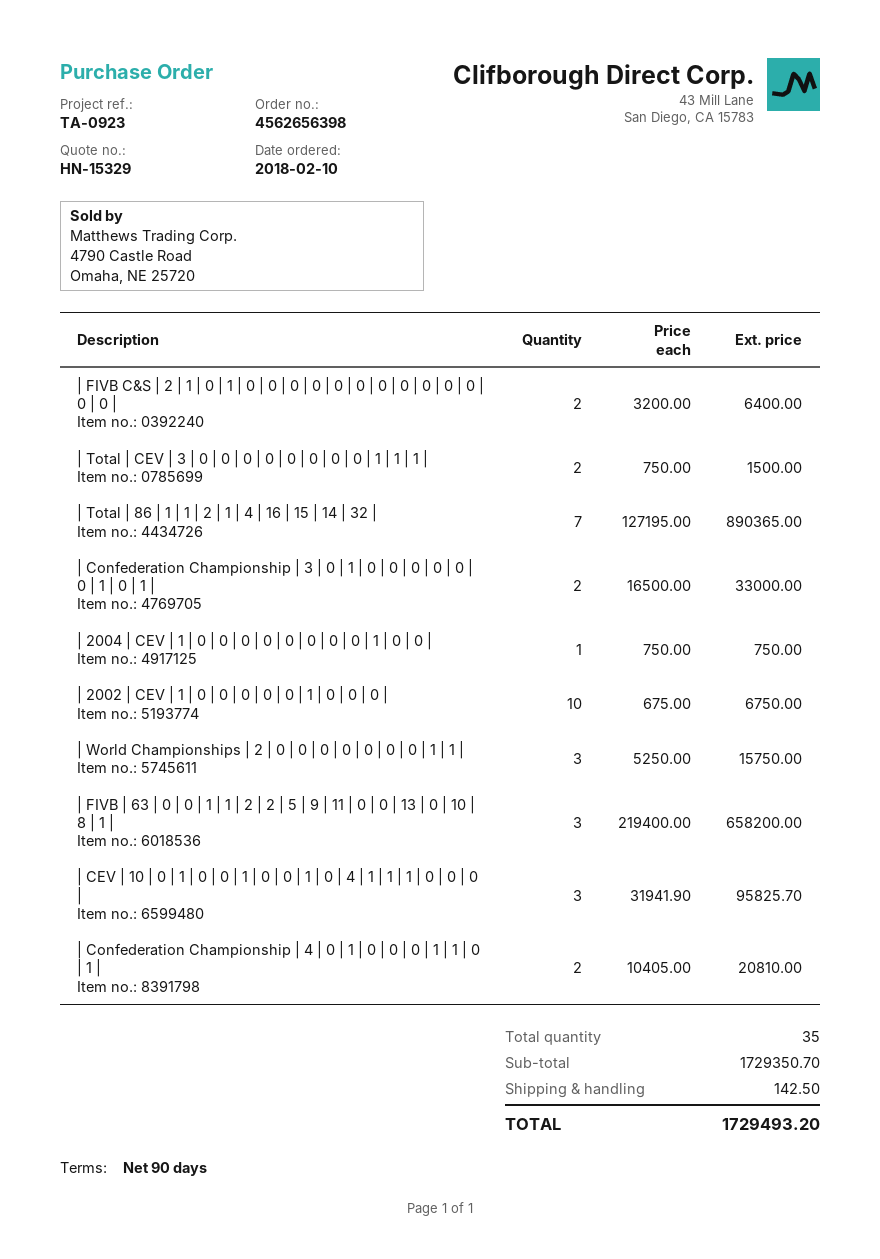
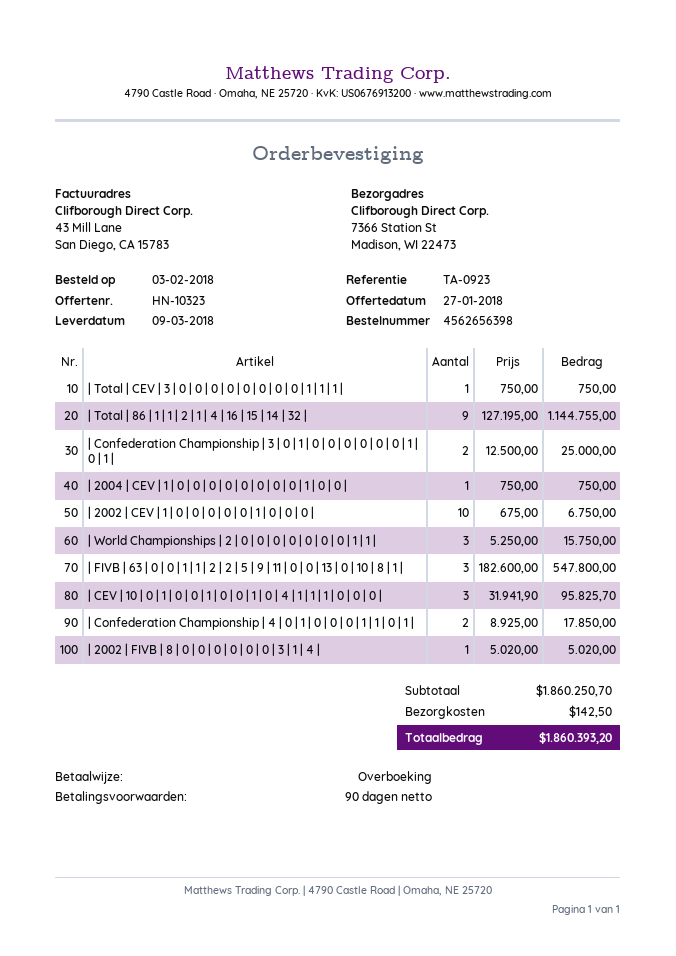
quote number: HN-15329 -> HN-10323
order date: 2018-02-10 -> 2018-02-03
| FIVB C&S | 2 | 1 | 0 | 1 | 0 | 0 | 0 | 0 | 0 | 0 | 0 | 0 | 0 | 0 | 0 | 0 | 0 |: 2 x 3200.00 = 6400.00 -> none
| Total | CEV | 3 | 0 | 0 | 0 | 0 | 0 | 0 | 0 | 0 | 1 | 1 | 1 |: 2 x 750.00 = 1500.00 -> 1 x 750.00 = 750.00
| Total | 86 | 1 | 1 | 2 | 1 | 4 | 16 | 15 | 14 | 32 |: 7 x 127195.00 = 890365.00 -> 9 x 127195.00 = 1144755.00
| Confederation Championship | 3 | 0 | 1 | 0 | 0 | 0 | 0 | 0 | 0 | 1 | 0 | 1 |: 2 x 16500.00 = 33000.00 -> 2 x 12500.00 = 25000.00
| FIVB | 63 | 0 | 0 | 1 | 1 | 2 | 2 | 5 | 9 | 11 | 0 | 0 | 13 | 0 | 10 | 8 | 1 |: 3 x 219400.00 = 658200.00 -> 3 x 182600.00 = 547800.00
| Confederation Championship | 4 | 0 | 1 | 0 | 0 | 0 | 1 | 1 | 0 | 1 |: 2 x 10405.00 = 20810.00 -> 2 x 8925.00 = 17850.00
| 2002 | FIVB | 8 | 0 | 0 | 0 | 0 | 0 | 0 | 3 | 1 | 4 |: none -> 1 x 5020.00 = 5020.00
subtotal: 1729350.70 -> 1860250.70
total: 1729493.20 -> 1860393.20

